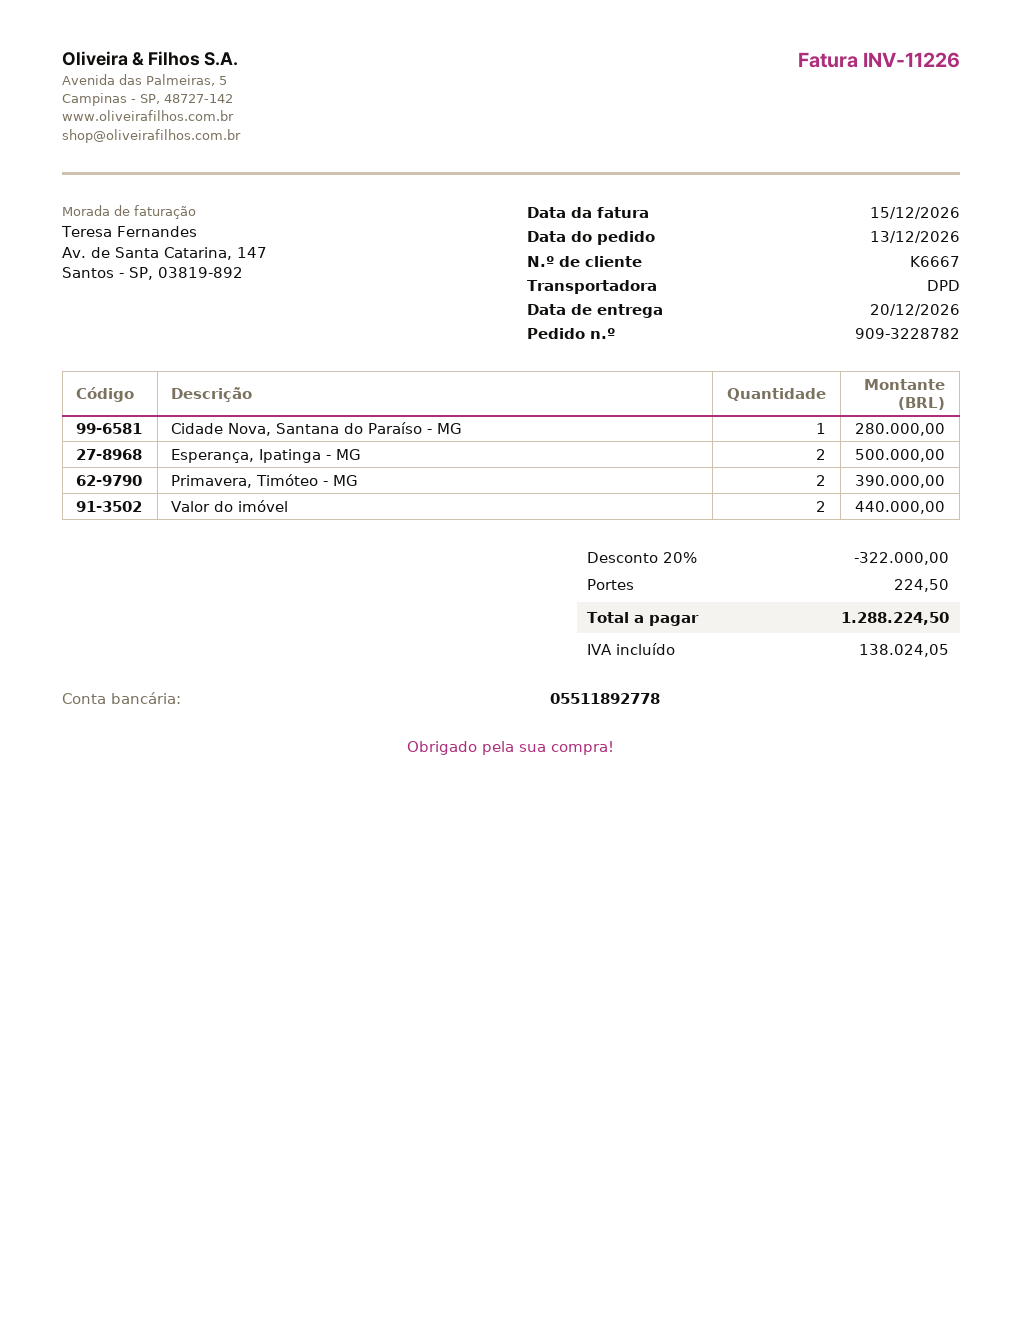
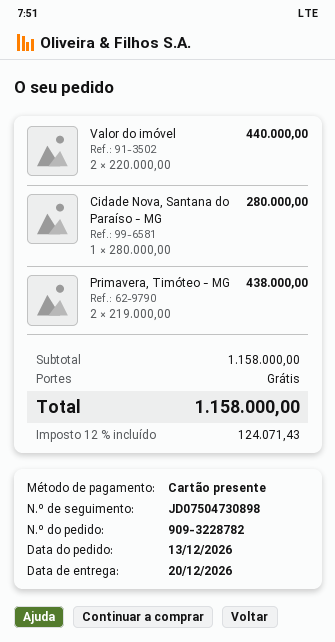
Esperança, Ipatinga - MG: 2 for 500000.00 -> none
Primavera, Timóteo - MG: 2 for 390000.00 -> 2 for 438000.00
discount: 20% = 322000.00 -> none
shipping: 224.50 -> 0.00
tax: 138024.05 -> 124071.43
total: 1288224.50 -> 1158000.00

